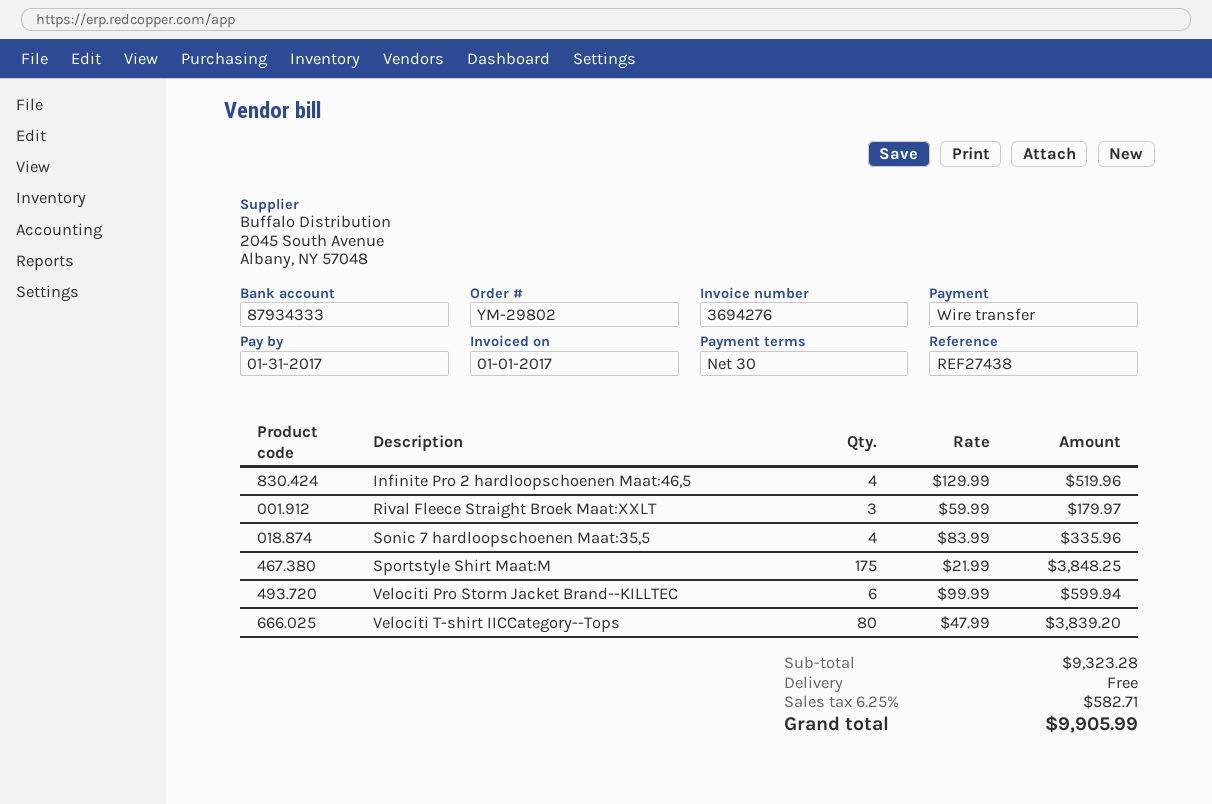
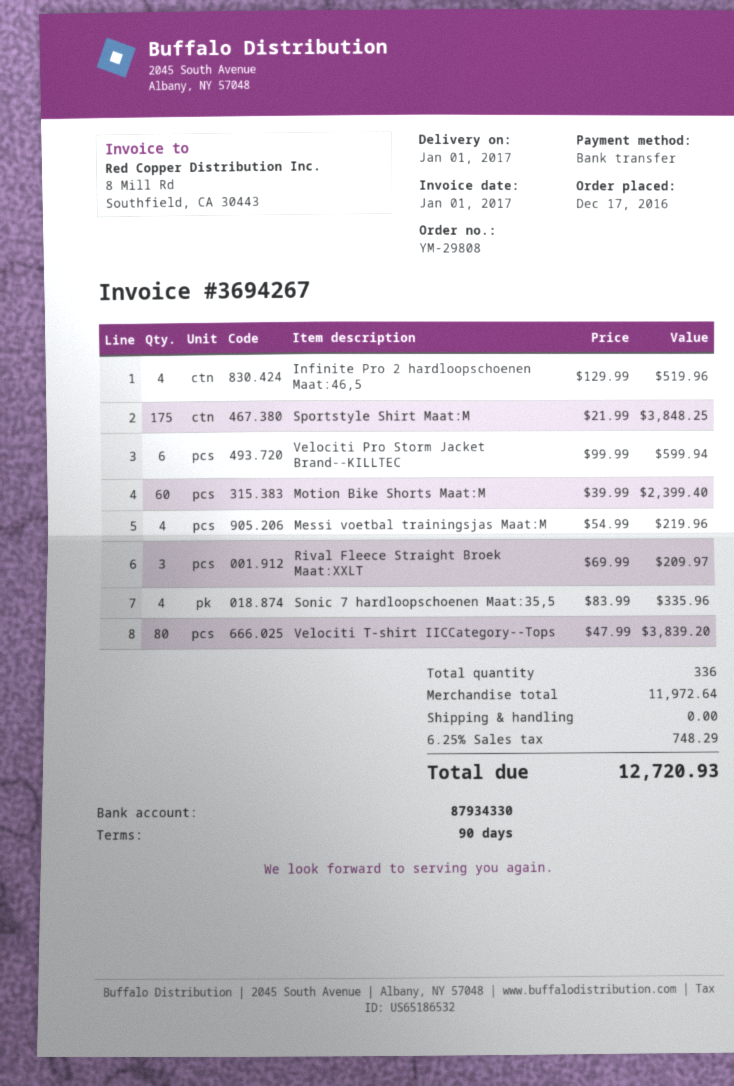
order number: YM-29802 -> YM-29808
invoice number: 3694276 -> 3694267
payment terms: 30 days -> 90 days
bank account: 87934333 -> 87934330
Rival Fleece Straight Broek Maat:XXLT: 3 x 59.99 = 179.97 -> 3 x 69.99 = 209.97
Motion Bike Shorts Maat:M: none -> 60 x 39.99 = 2399.40
Messi voetbal trainingsjas Maat:M: none -> 4 x 54.99 = 219.96
subtotal: 9323.28 -> 11972.64
tax: 6.25% = 582.71 -> 6.25% = 748.29
total: 9905.99 -> 12720.93

